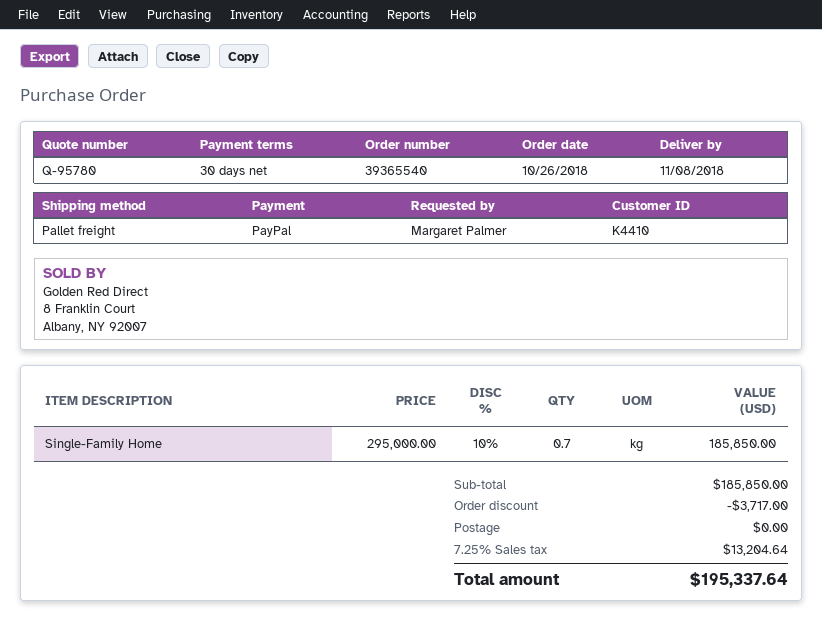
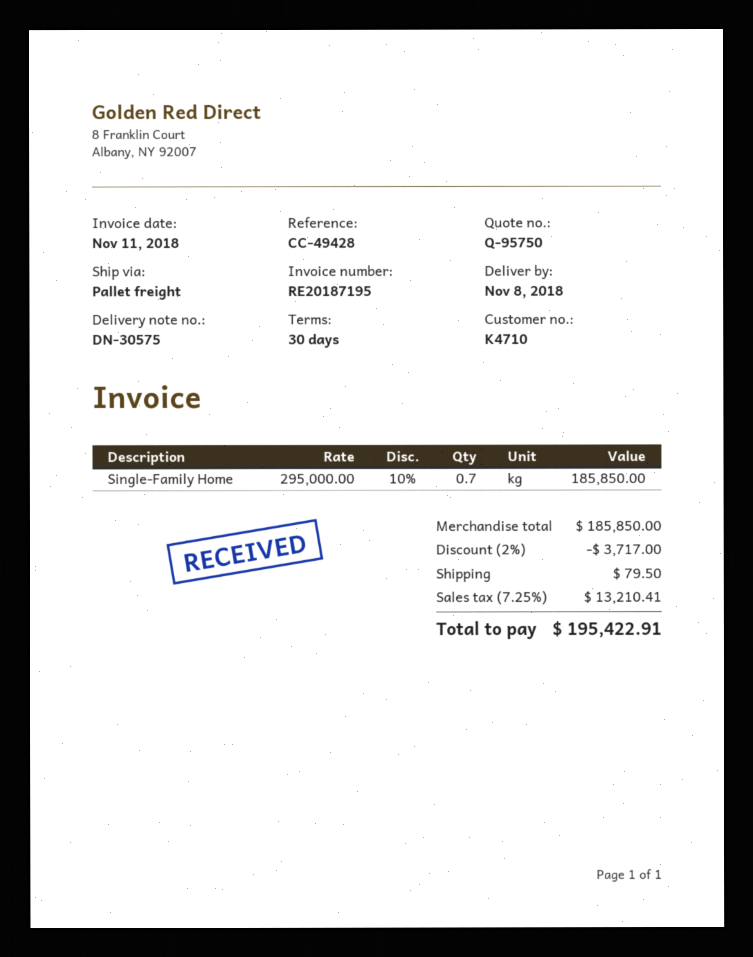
quote number: Q-95780 -> Q-95750
customer number: K4410 -> K4710
shipping: 0.00 -> 79.50
tax: 7.25% = 13204.64 -> 7.25% = 13210.41
total: 195337.64 -> 195422.91

